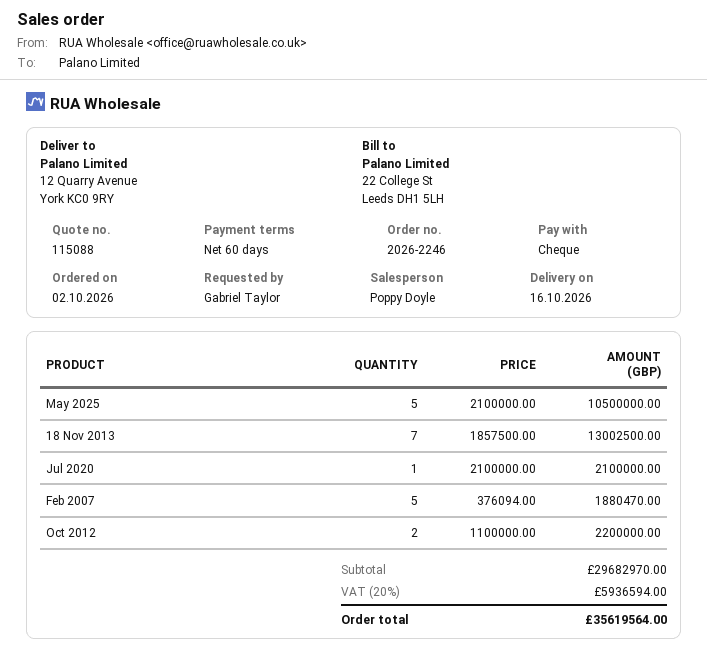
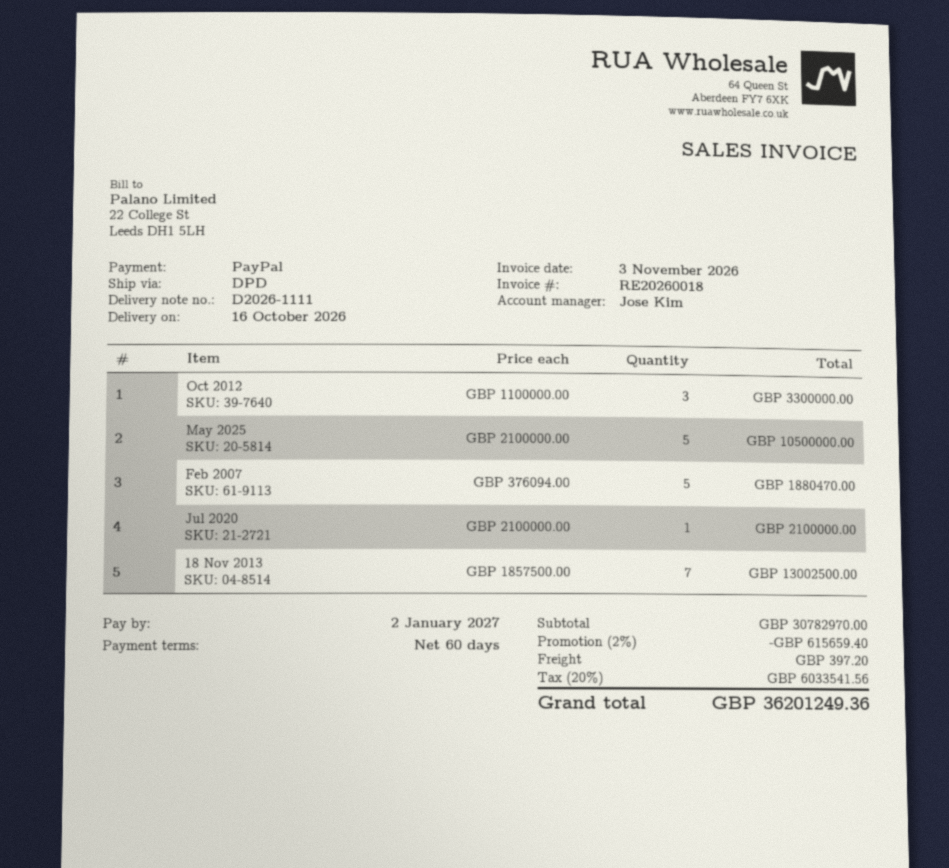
sales rep: Poppy Doyle -> Jose Kim
payment method: cheque -> PayPal
Oct 2012: 2 x 1100000.00 = 2200000.00 -> 3 x 1100000.00 = 3300000.00
subtotal: 29682970.00 -> 30782970.00
discount: none -> 2% = 615659.40
shipping: none -> 397.20
tax: 20% = 5936594.00 -> 20% = 6033541.56
total: 35619564.00 -> 36201249.36

